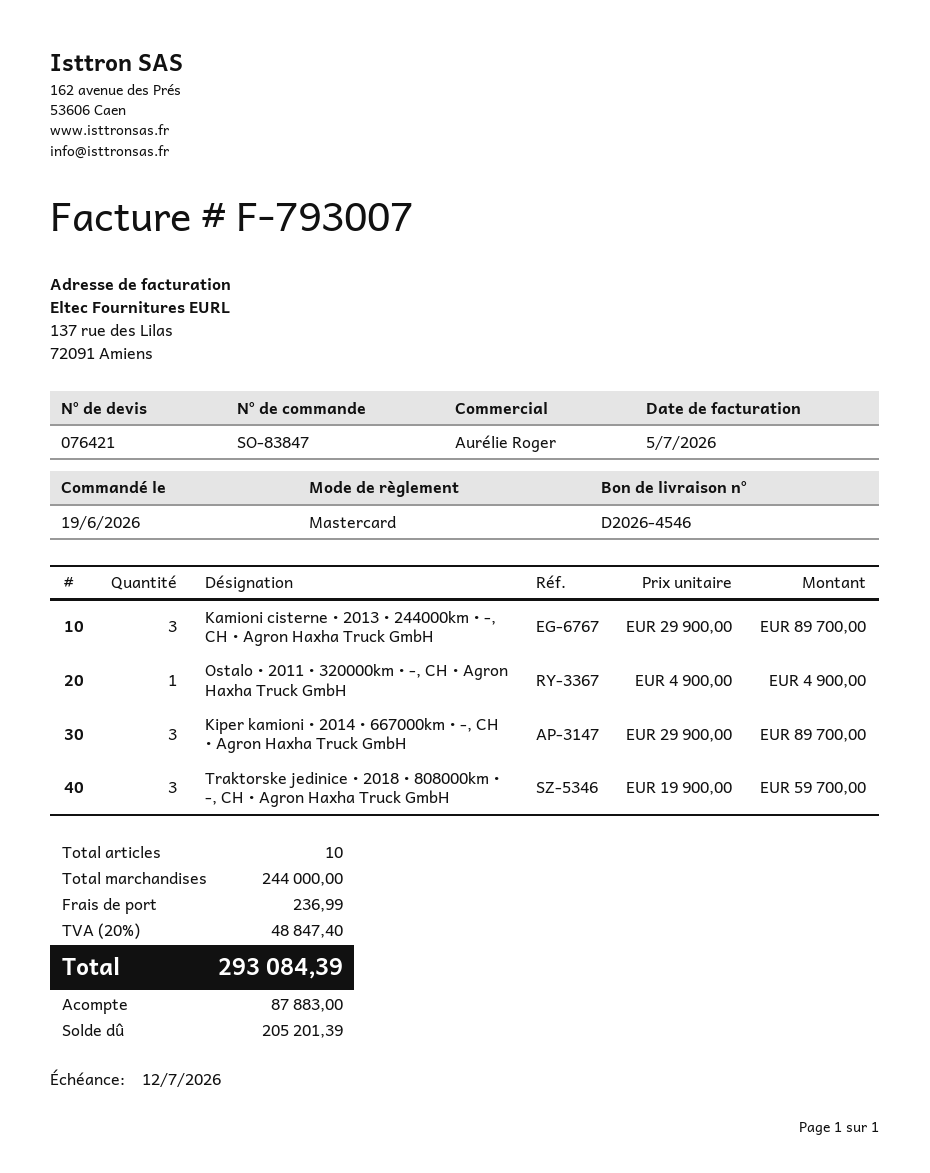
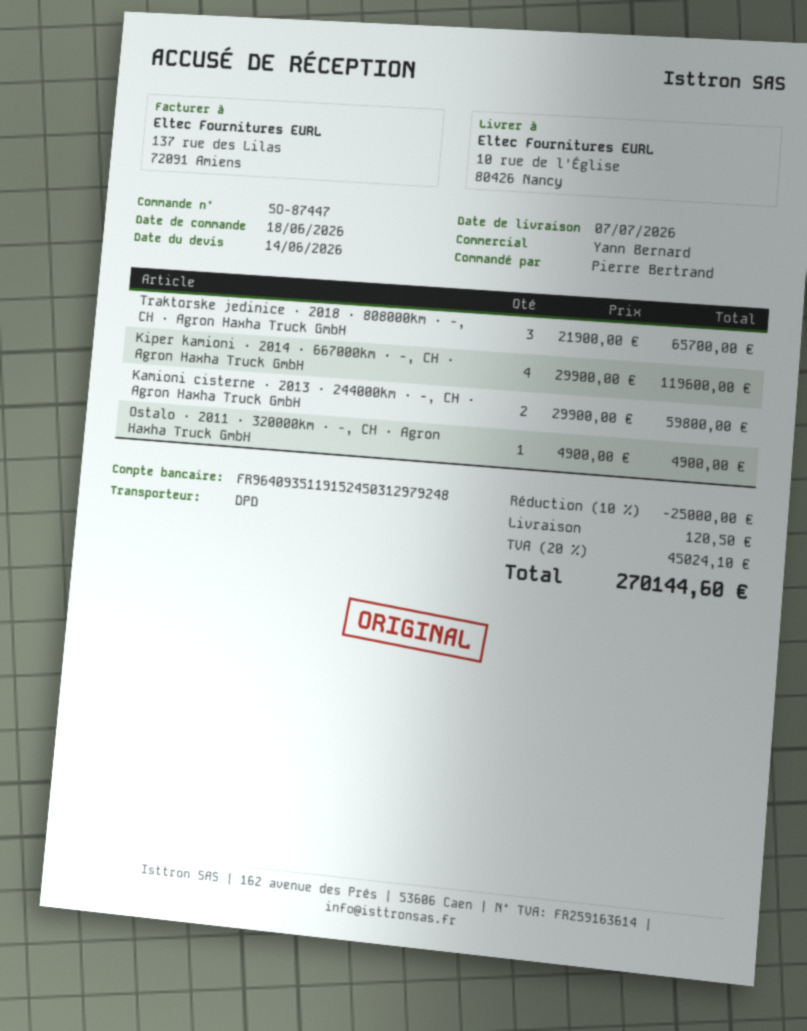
order number: SO-83847 -> SO-87447
order date: 2026-06-19 -> 2026-06-18
sales rep: Aurélie Roger -> Yann Bernard
Kamioni cisterne • 2013 • 244000km • -, CH • Agron Haxha Truck GmbH: 3 x 29900.00 = 89700.00 -> 2 x 29900.00 = 59800.00
Kiper kamioni • 2014 • 667000km • -, CH • Agron Haxha Truck GmbH: 3 x 29900.00 = 89700.00 -> 4 x 29900.00 = 119600.00
Traktorske jedinice • 2018 • 808000km • -, CH • Agron Haxha Truck GmbH: 3 x 19900.00 = 59700.00 -> 3 x 21900.00 = 65700.00
discount: none -> 10% = 25000.00
shipping: 236.99 -> 120.50
tax: 20% = 48847.40 -> 20% = 45024.10
total: 293084.39 -> 270144.60

